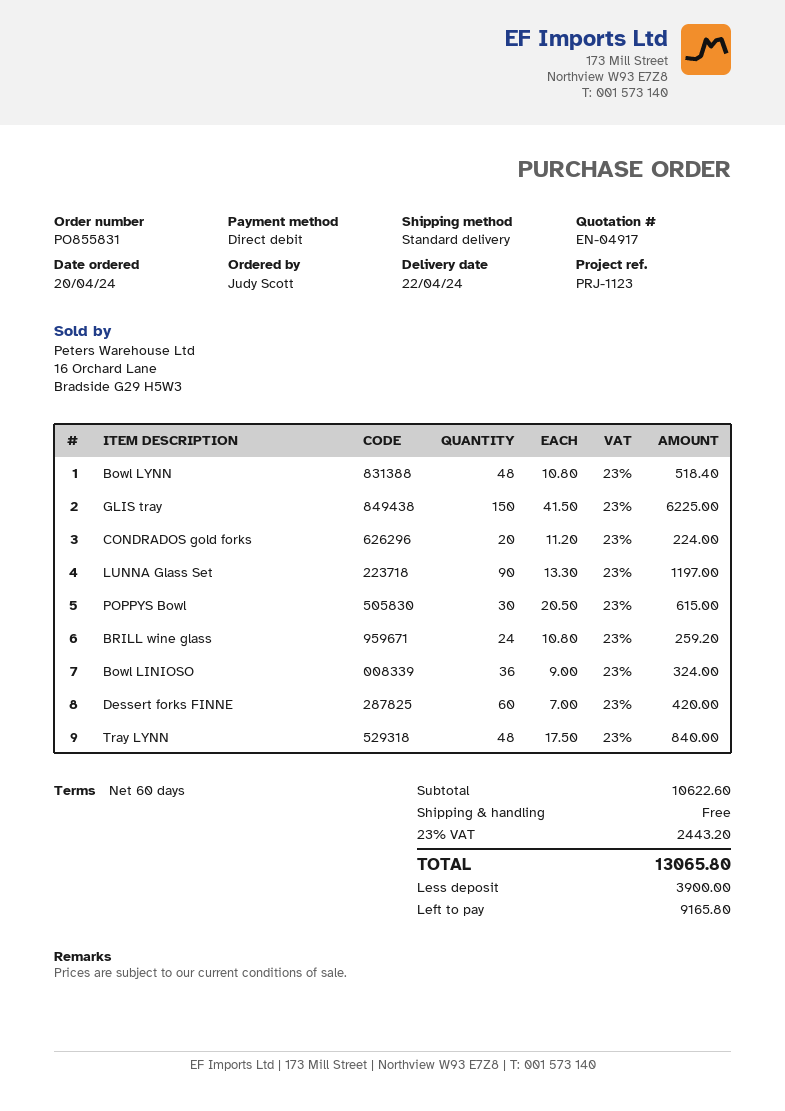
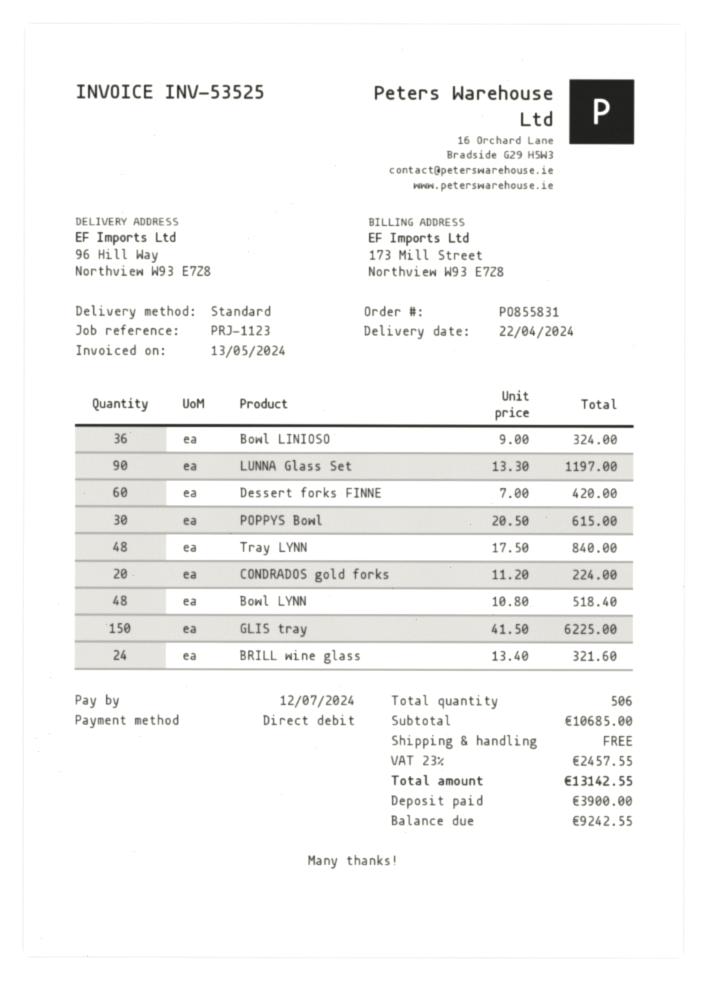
BRILL wine glass: 24 x 10.80 = 259.20 -> 24 x 13.40 = 321.60
subtotal: 10622.60 -> 10685.00
tax: 23% = 2443.20 -> 23% = 2457.55
total: 13065.80 -> 13142.55
balance: 9165.80 -> 9242.55

